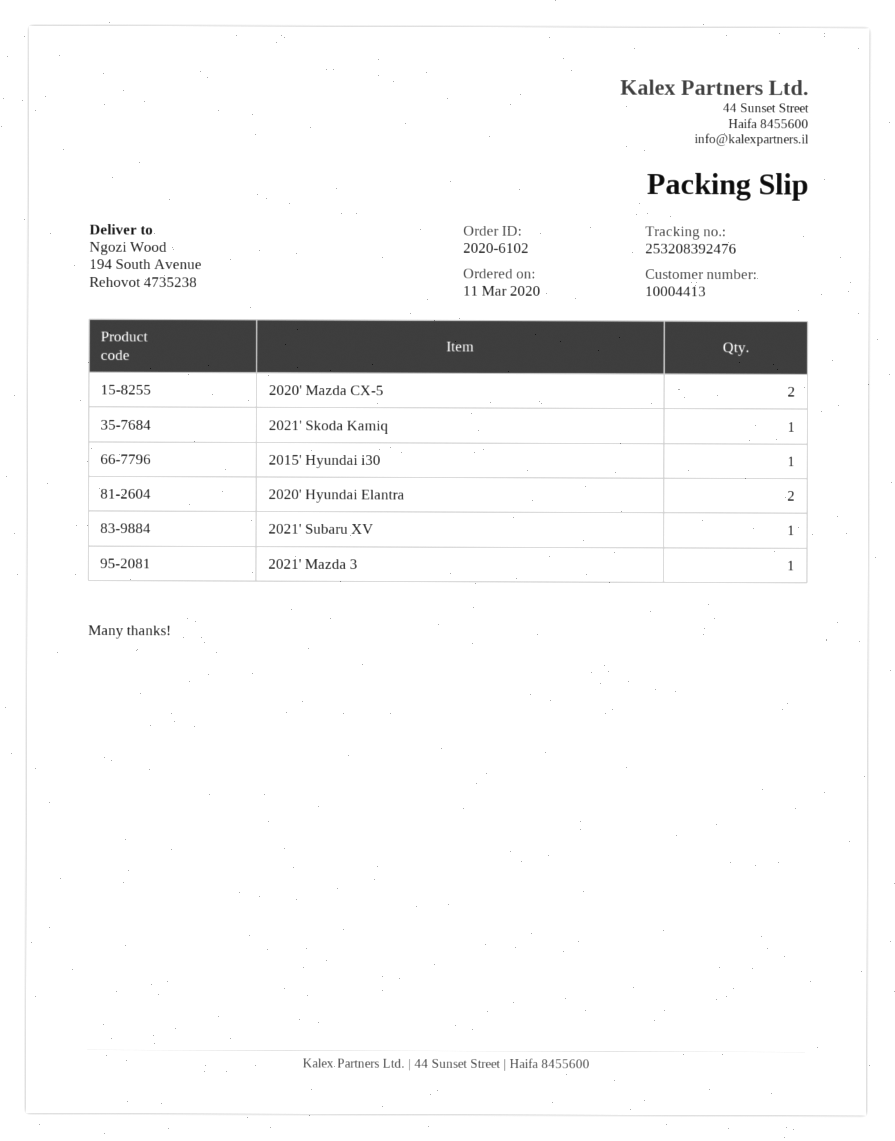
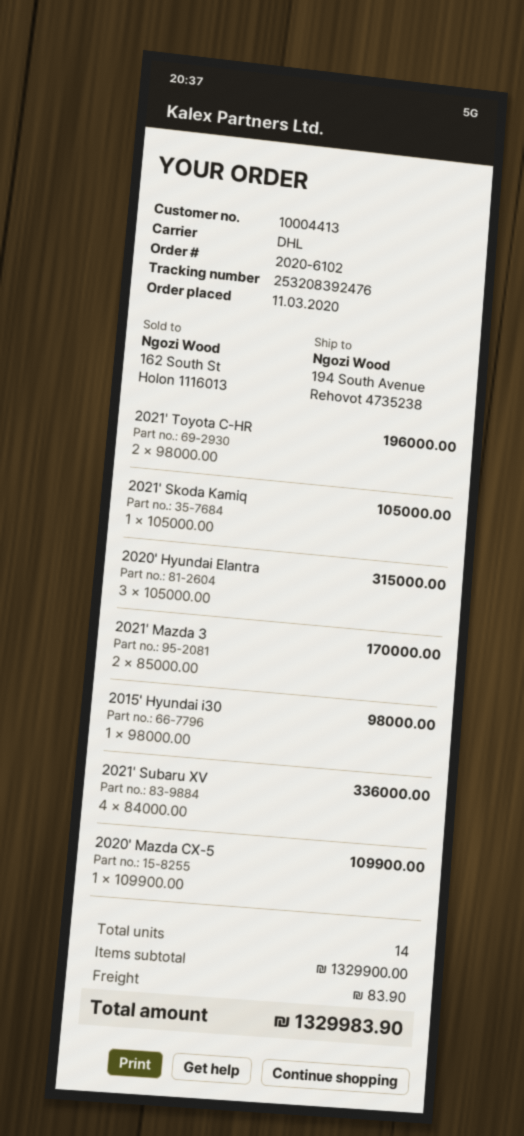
2020' Mazda CX-5: 2 -> 1
2020' Hyundai Elantra: 2 -> 3
2021' Subaru XV: 1 -> 4
2021' Mazda 3: 1 -> 2
2021' Toyota C-HR: none -> 2

